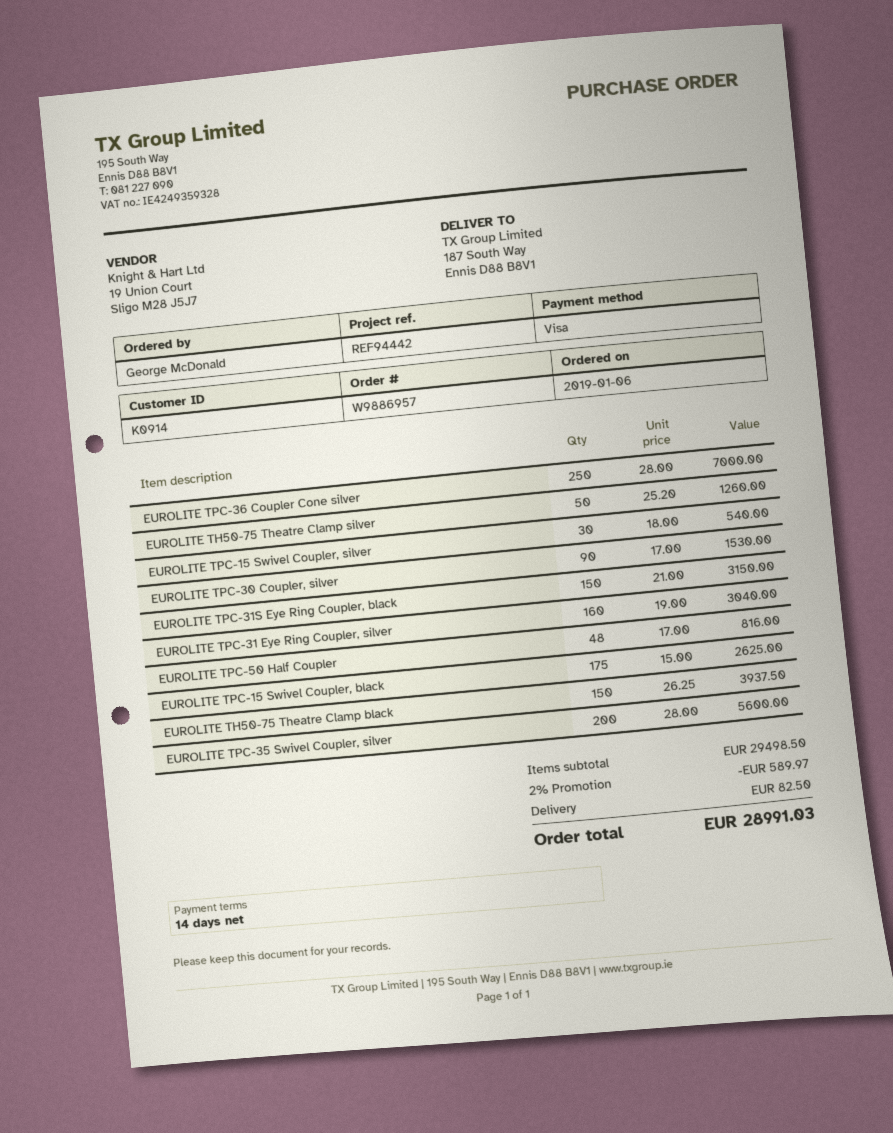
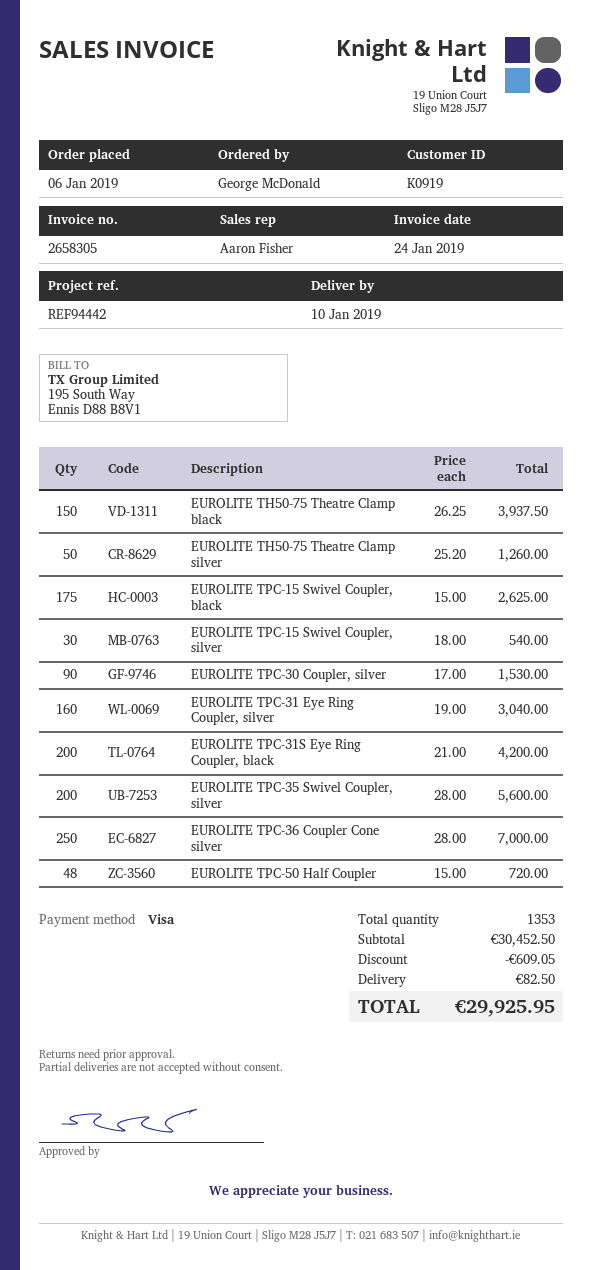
customer number: K0914 -> K0919
EUROLITE TPC-31S Eye Ring Coupler, black: 150 x 21.00 = 3150.00 -> 200 x 21.00 = 4200.00
EUROLITE TPC-50 Half Coupler: 48 x 17.00 = 816.00 -> 48 x 15.00 = 720.00
subtotal: 29498.50 -> 30452.50
discount: 589.97 -> 609.05
total: 28991.03 -> 29925.95

